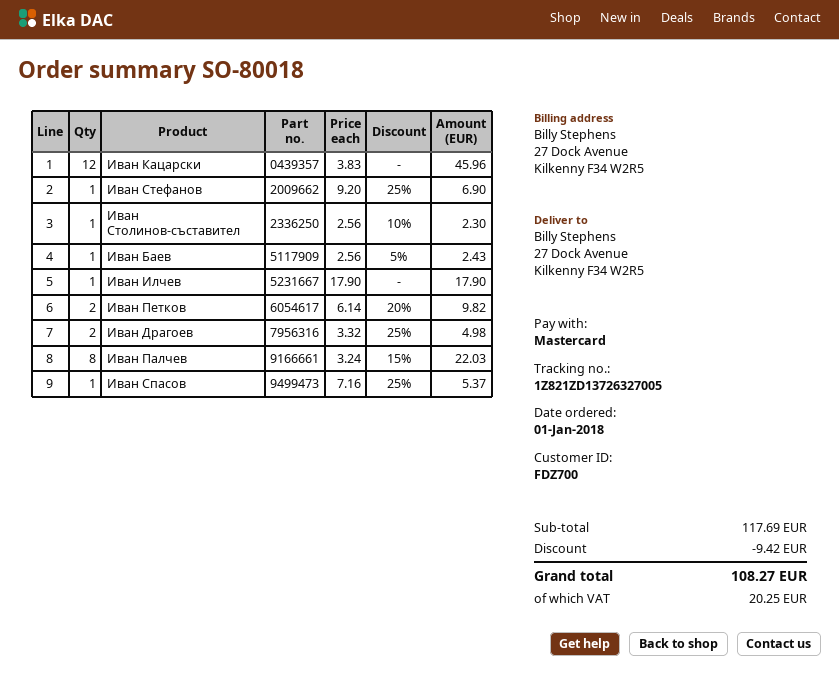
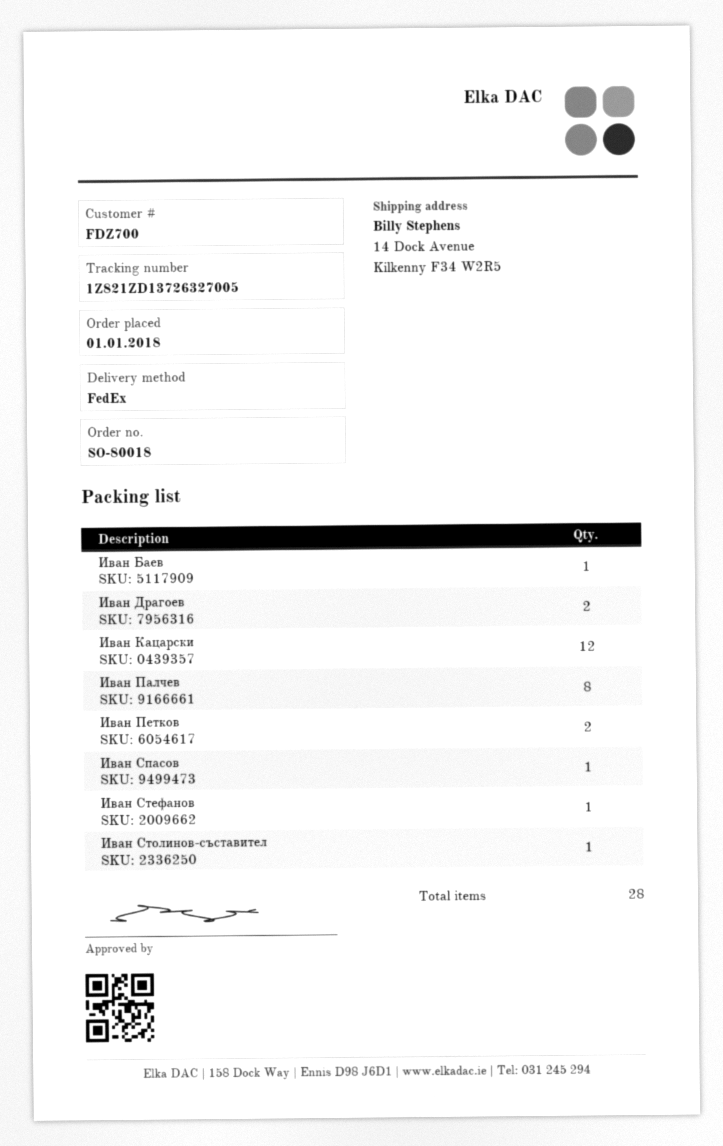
ship to: 27 Dock Avenue, Kilkenny F34 W2R5 -> 14 Dock Avenue, Kilkenny F34 W2R5
Иван Илчев: 1 -> none

